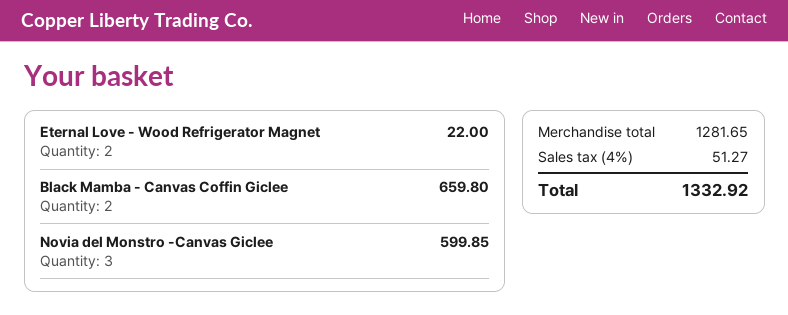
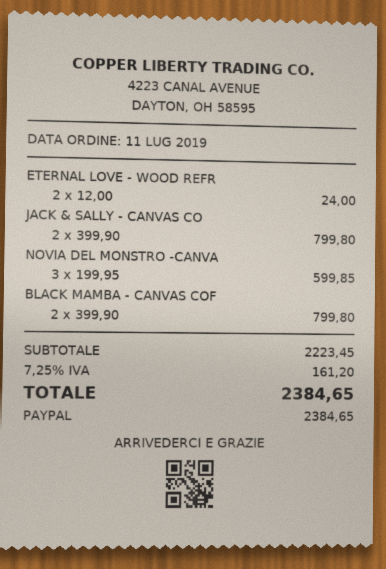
Eternal Love - Wood Refrigerator Magnet: 2 for 22.00 -> 2 for 24.00
Black Mamba - Canvas Coffin Giclee: 2 for 659.80 -> 2 for 799.80
JACK & SALLY - CANVAS CO: none -> 2 for 799.80
subtotal: 1281.65 -> 2223.45
tax: 4% = 51.27 -> 7.25% = 161.20
total: 1332.92 -> 2384.65

